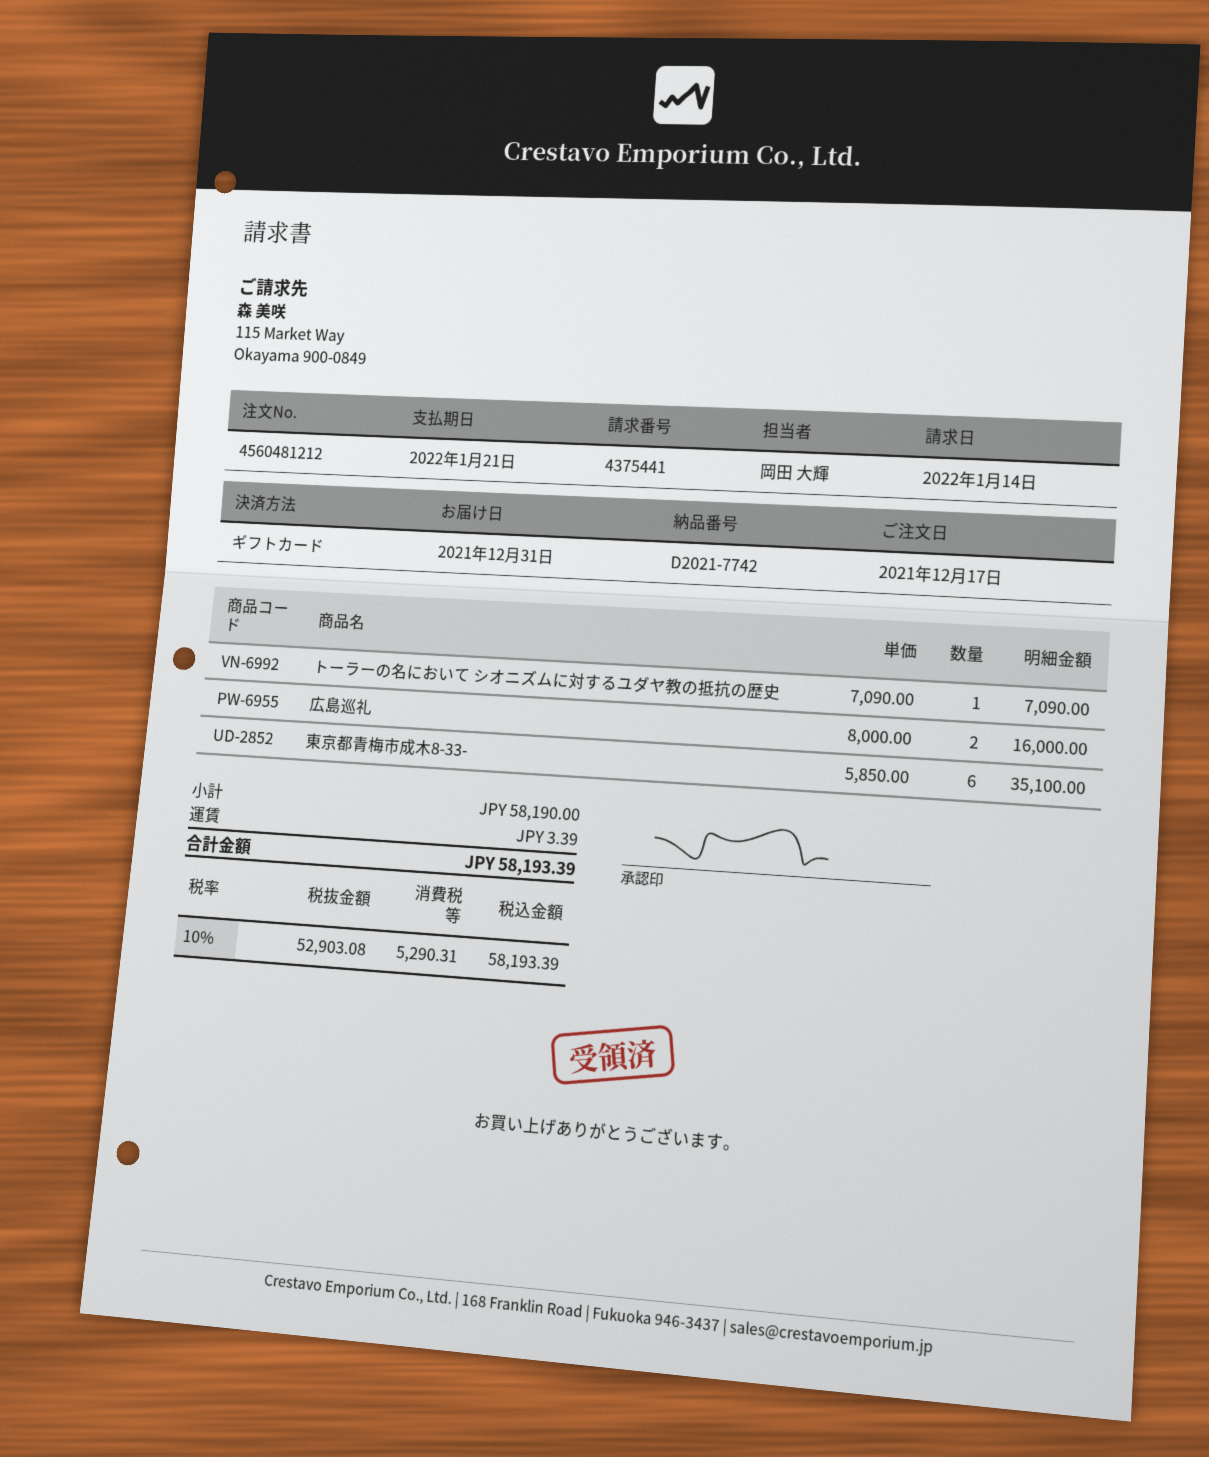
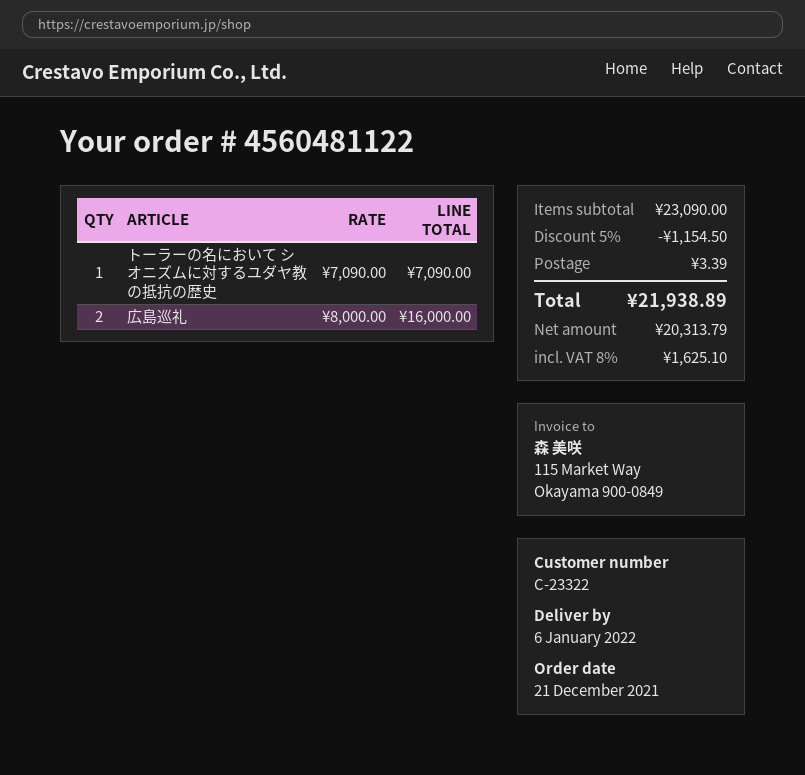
order number: 4560481212 -> 4560481122
order date: 2021-12-17 -> 2021-12-21
delivery date: 2021-12-31 -> 2022-01-06
東京都青梅市成木8-33-: 6 x 5850.00 = 35100.00 -> none
subtotal: 58190.00 -> 23090.00
discount: none -> 5% = 1154.50
net: 52903.08 -> 20313.79
tax: 10% = 5290.31 -> 8% = 1625.10
total: 58193.39 -> 21938.89

